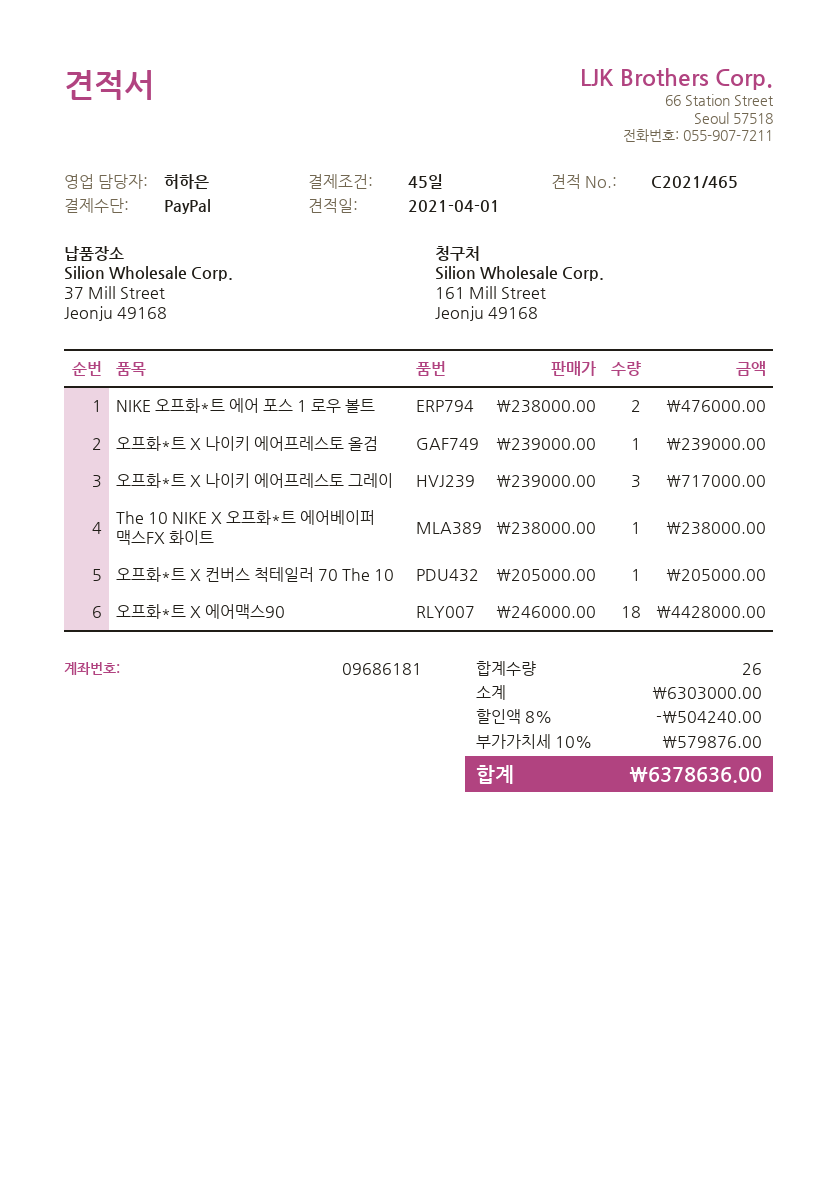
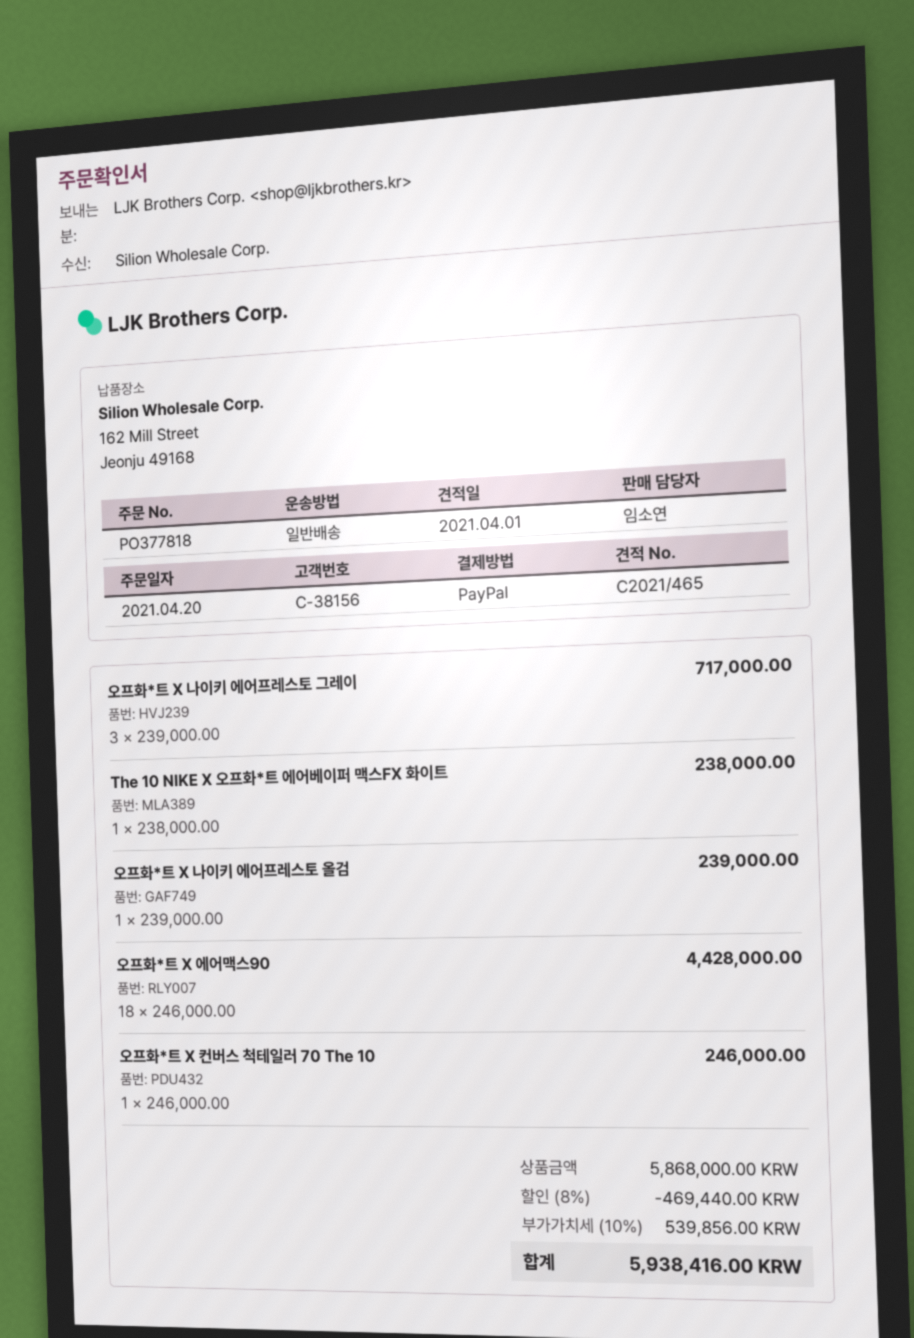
sales rep: 허하은 -> 임소연
ship to: 37 Mill Street, Jeonju 49168 -> 162 Mill Street, Jeonju 49168
NIKE 오프화*트 에어 포스 1 로우 볼트: 2 x 238000.00 = 476000.00 -> none
오프화*트 X 컨버스 척테일러 70 The 10: 1 x 205000.00 = 205000.00 -> 1 x 246000.00 = 246000.00
subtotal: 6303000.00 -> 5868000.00
discount: 8% = 504240.00 -> 8% = 469440.00
tax: 10% = 579876.00 -> 10% = 539856.00
total: 6378636.00 -> 5938416.00

